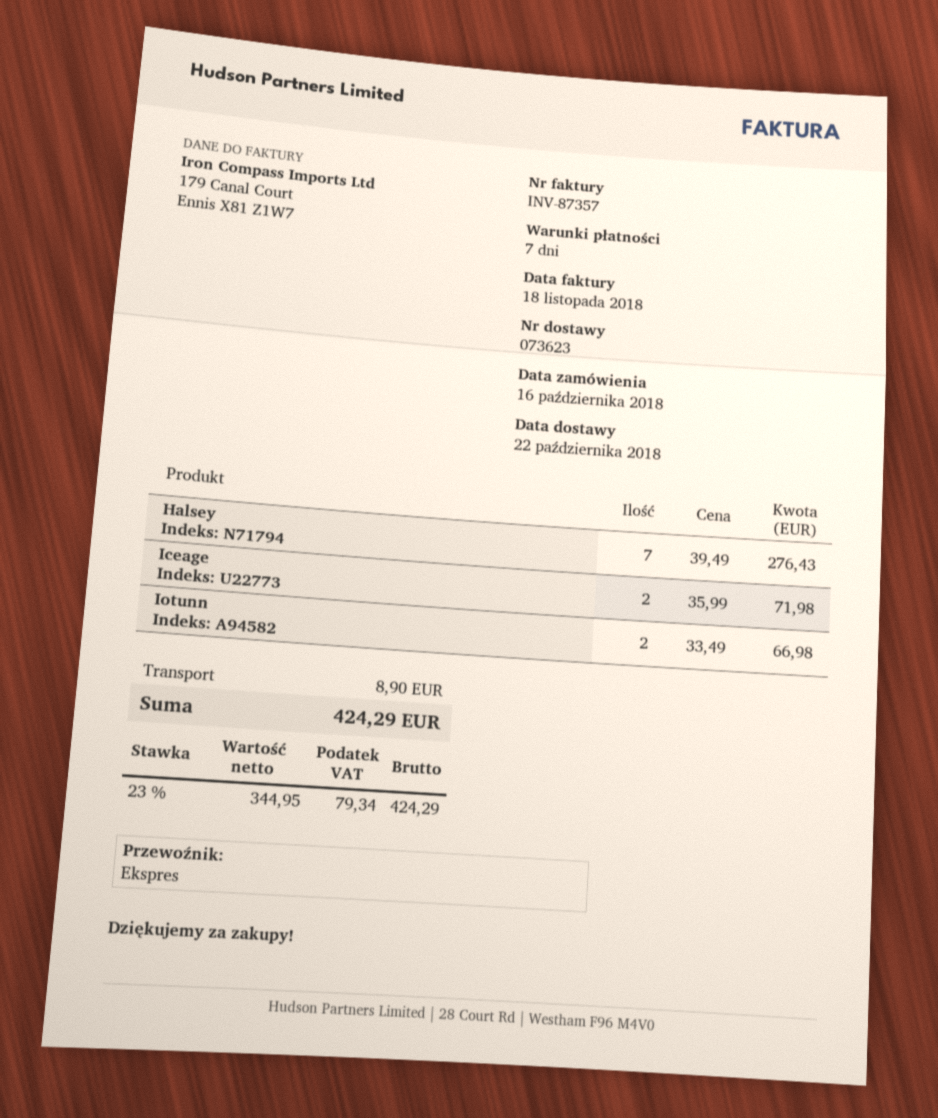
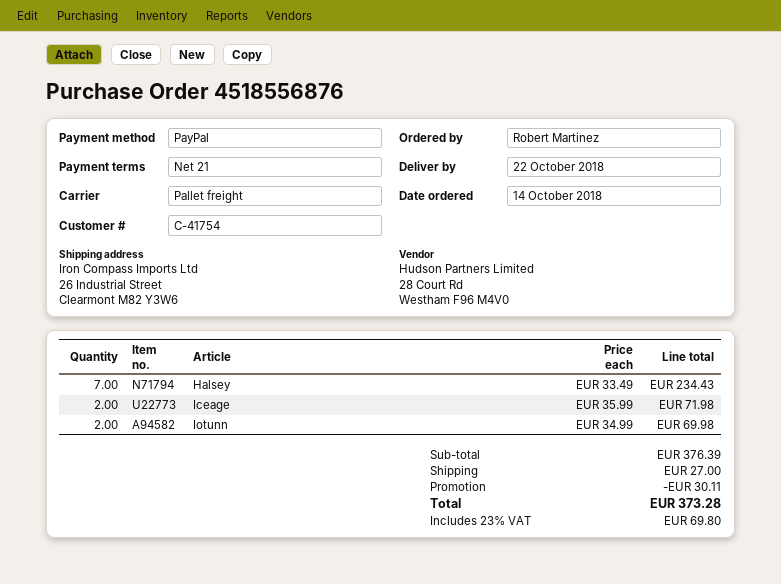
order date: 2018-10-16 -> 2018-10-14
payment terms: 7 days -> 21 days
shipping method: express -> pallet freight
Halsey: 7 x 39.49 = 276.43 -> 7 x 33.49 = 234.43
Iotunn: 2 x 33.49 = 66.98 -> 2 x 34.99 = 69.98
discount: none -> 30.11
shipping: 8.90 -> 27.00
tax: 23% = 79.34 -> 23% = 69.80
total: 424.29 -> 373.28

